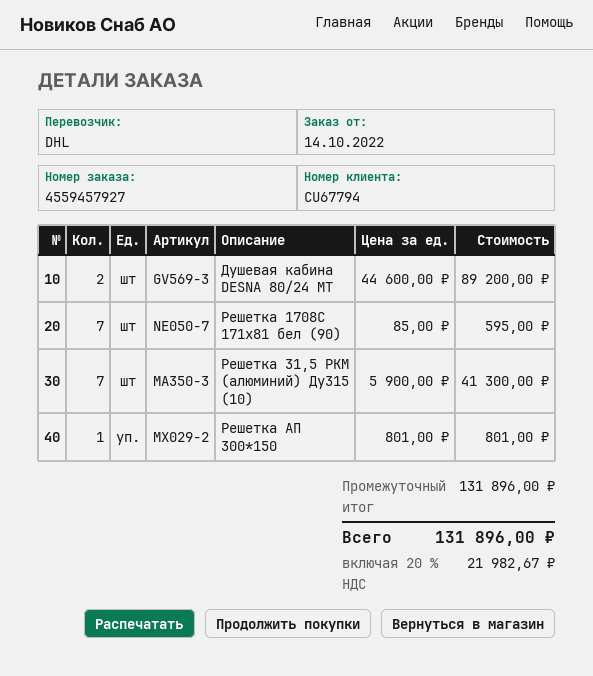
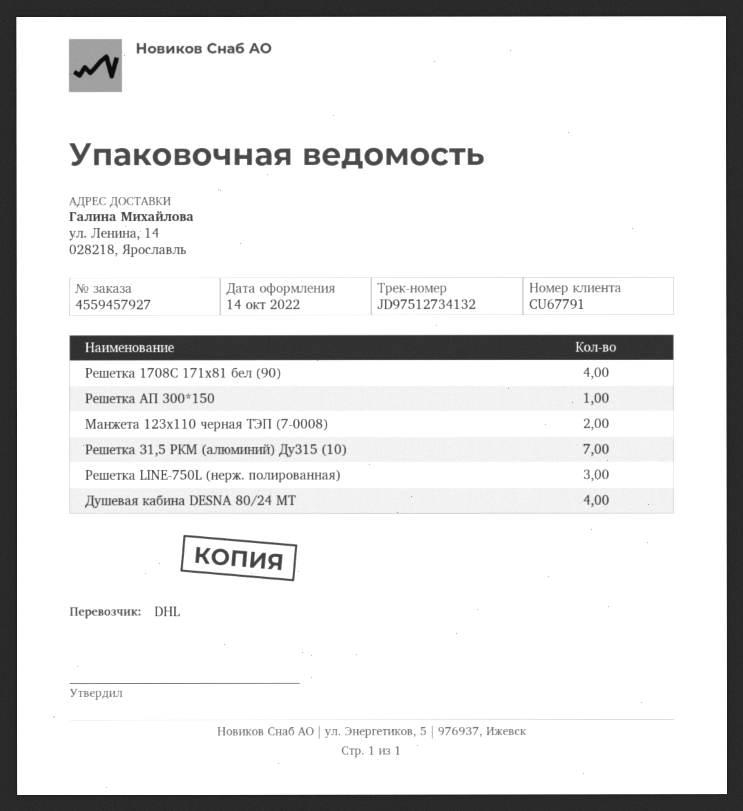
customer number: CU67794 -> CU67791
Душевая кабина DESNA 80/24 МТ: 2 -> 4
Решетка 1708С 171х81 бел (90): 7 -> 4
Манжета 123х110 черная ТЭП (7-0008): none -> 2
Решетка LINE-750L (нерж. полированная): none -> 3

